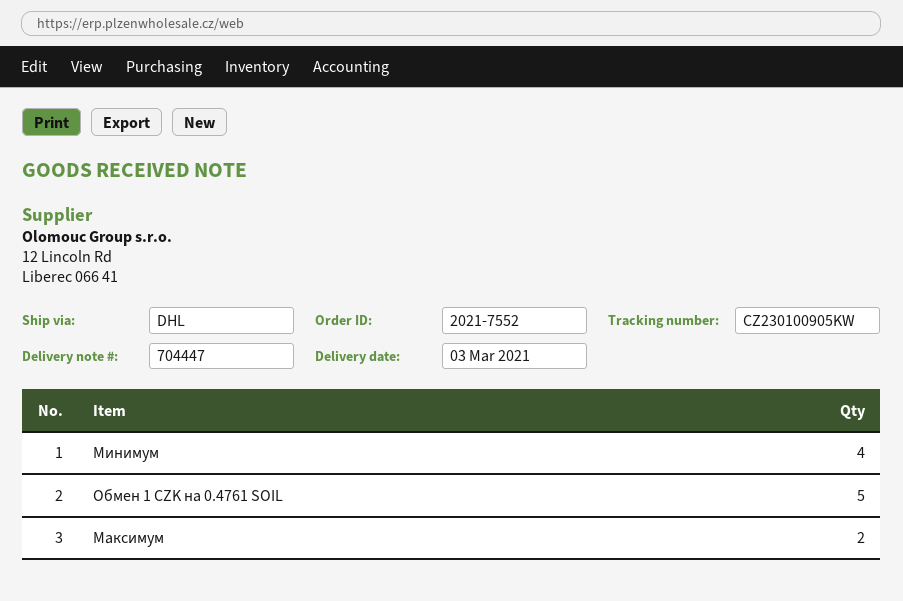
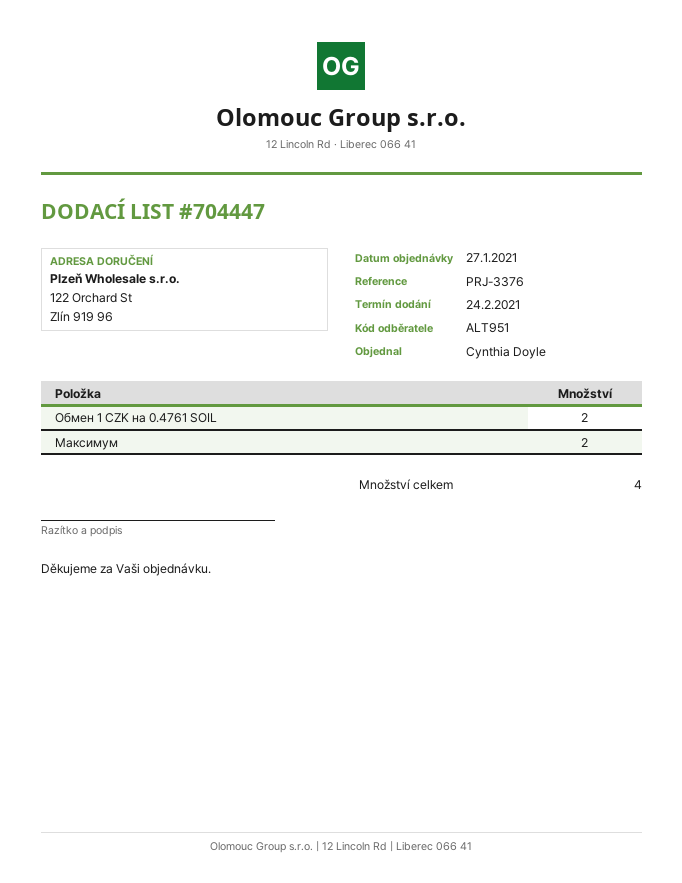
delivery date: 2021-03-03 -> 2021-02-24
Минимум: 4 -> none
Обмен 1 CZK на 0.4761 SOIL: 5 -> 2

